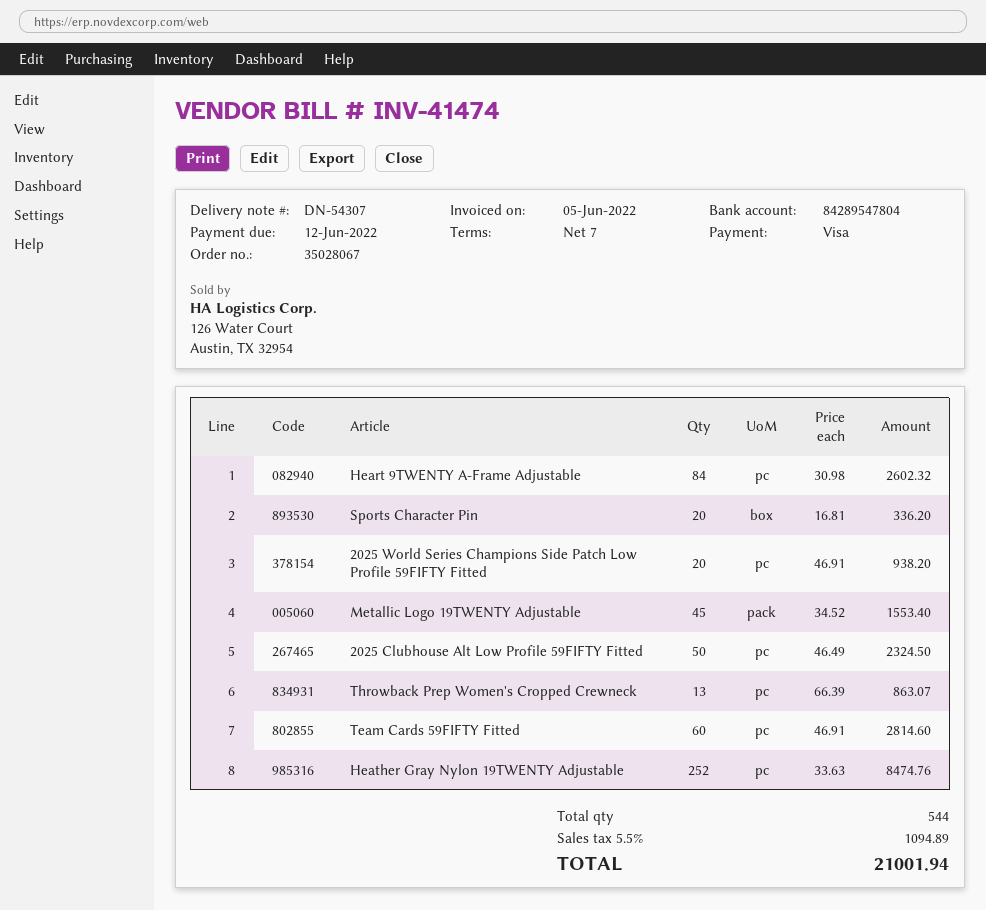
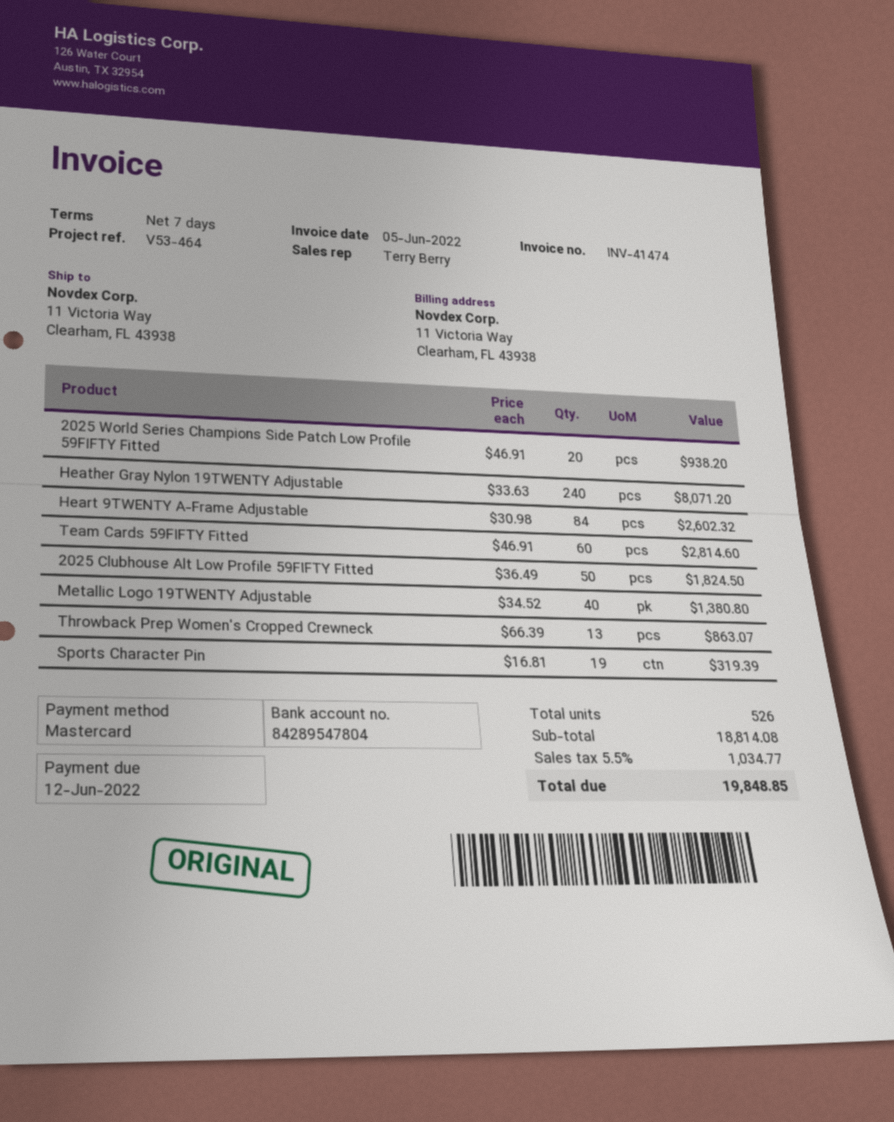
payment method: Visa -> Mastercard
Sports Character Pin: 20 x 16.81 = 336.20 -> 19 x 16.81 = 319.39
Metallic Logo 19TWENTY Adjustable: 45 x 34.52 = 1553.40 -> 40 x 34.52 = 1380.80
2025 Clubhouse Alt Low Profile 59FIFTY Fitted: 50 x 46.49 = 2324.50 -> 50 x 36.49 = 1824.50
Heather Gray Nylon 19TWENTY Adjustable: 252 x 33.63 = 8474.76 -> 240 x 33.63 = 8071.20
total quantity: 544 -> 526
tax: 5.5% = 1094.89 -> 5.5% = 1034.77
total: 21001.94 -> 19848.85

